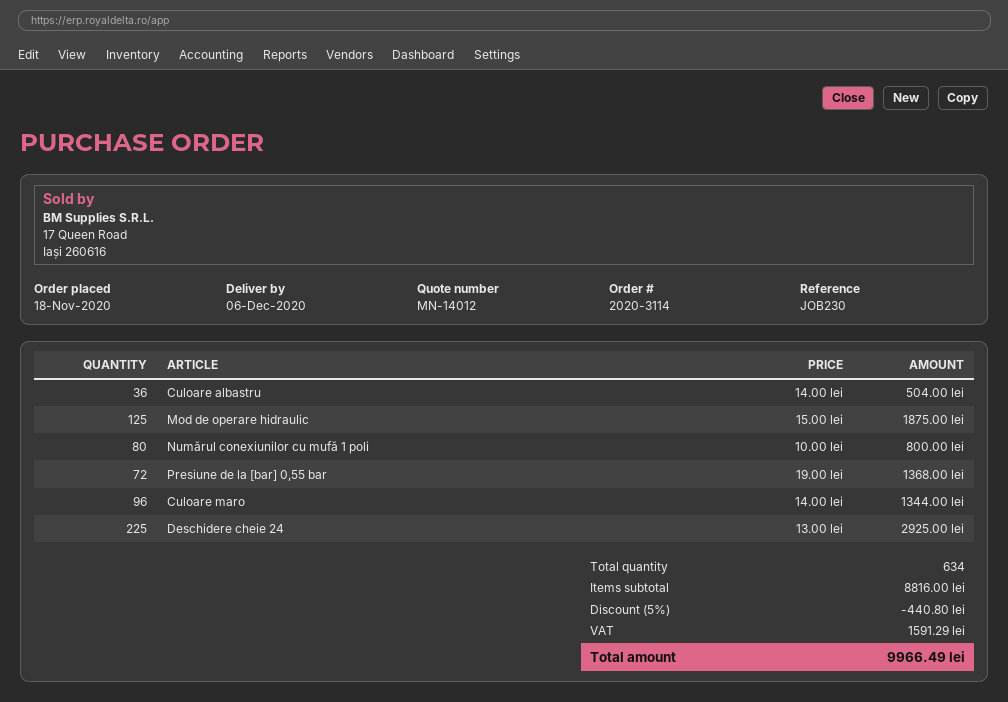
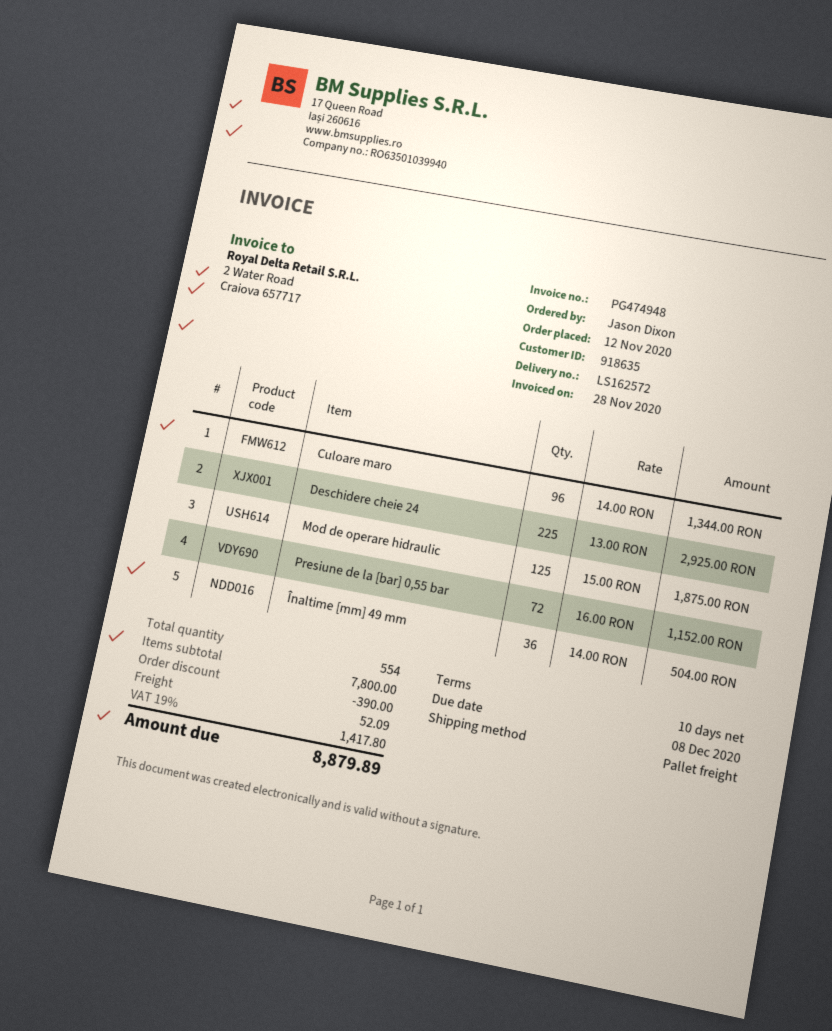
order date: 2020-11-18 -> 2020-11-12
Culoare albastru: 36 x 14.00 = 504.00 -> none
Numărul conexiunilor cu mufă 1 poli: 80 x 10.00 = 800.00 -> none
Presiune de la [bar] 0,55 bar: 72 x 19.00 = 1368.00 -> 72 x 16.00 = 1152.00
Înaltime [mm] 49 mm: none -> 36 x 14.00 = 504.00
total quantity: 634 -> 554
subtotal: 8816.00 -> 7800.00
discount: 440.80 -> 390.00
shipping: none -> 52.09
tax: 1591.29 -> 1417.80
total: 9966.49 -> 8879.89

